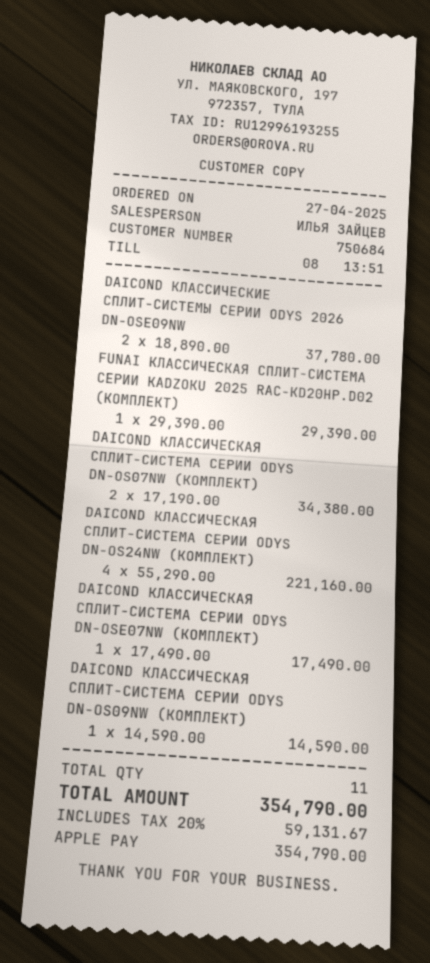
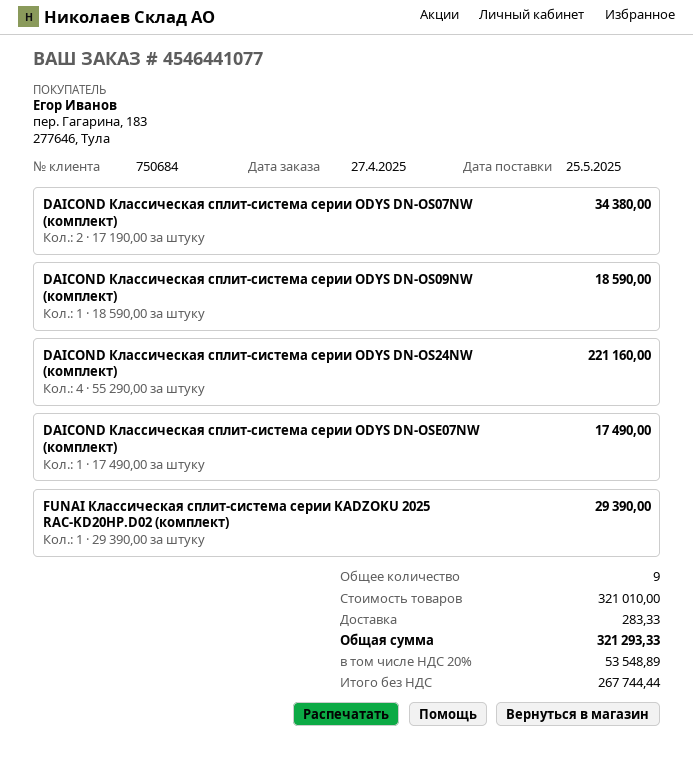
DAICOND КЛАССИЧЕСКИЕ СПЛИТ-СИСТЕМЫ СЕРИИ ODYS 2026 DN-OSE09NW: 2 x 18890.00 = 37780.00 -> none
DAICOND КЛАССИЧЕСКАЯ СПЛИТ-СИСТЕМА СЕРИИ ODYS DN-OS09NW (КОМПЛЕКТ): 1 x 14590.00 = 14590.00 -> 1 x 18590.00 = 18590.00
total quantity: 11 -> 9
shipping: none -> 283.33
tax: 20% = 59131.67 -> 20% = 53548.89
total: 354790.00 -> 321293.33

